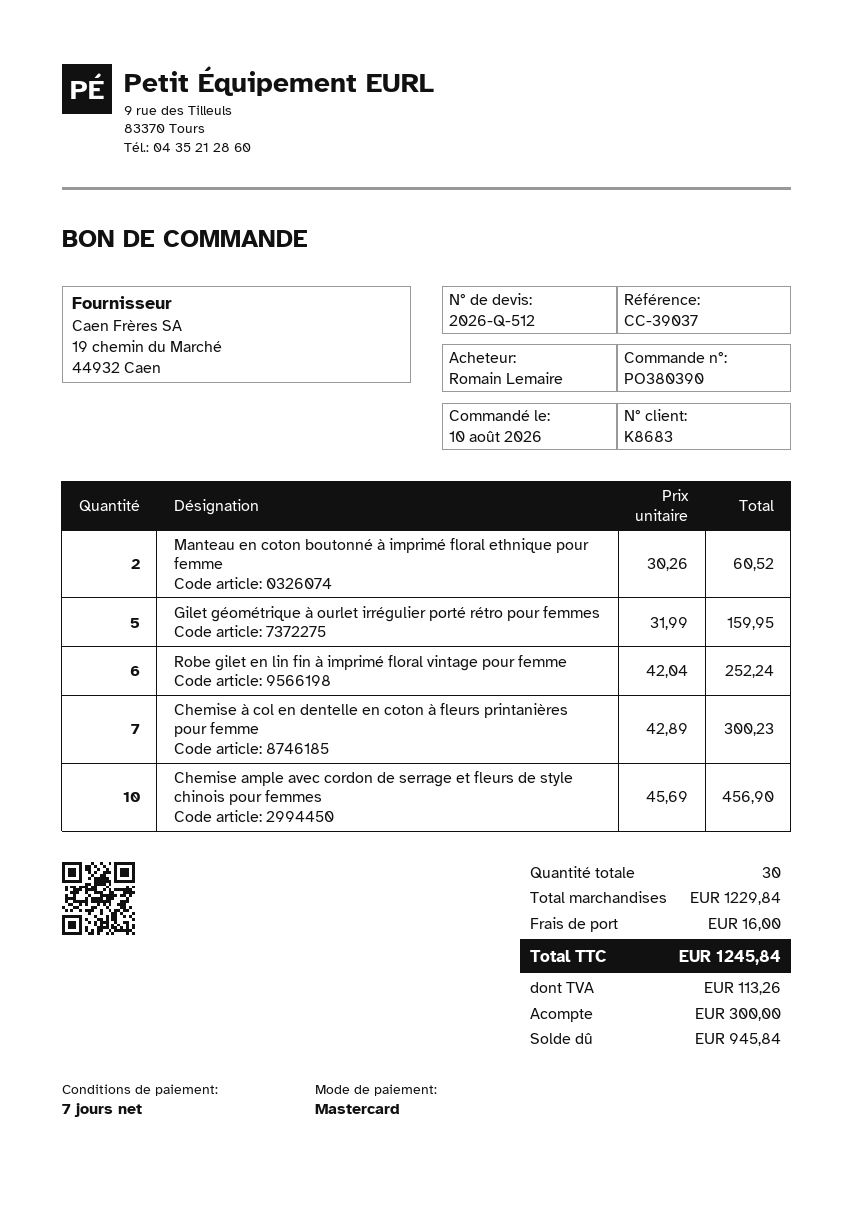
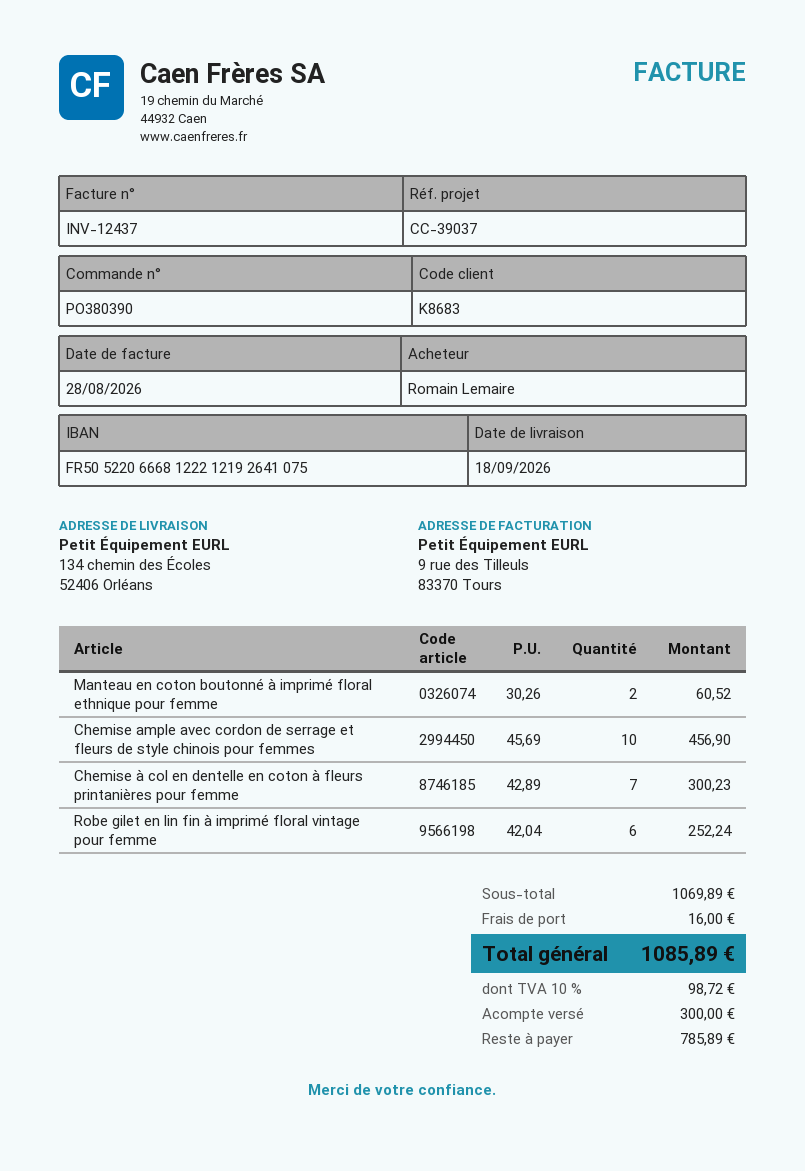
Gilet géométrique à ourlet irrégulier porté rétro pour femmes: 5 x 31.99 = 159.95 -> none
subtotal: 1229.84 -> 1069.89
tax: 113.26 -> 98.72
total: 1245.84 -> 1085.89
balance: 945.84 -> 785.89

